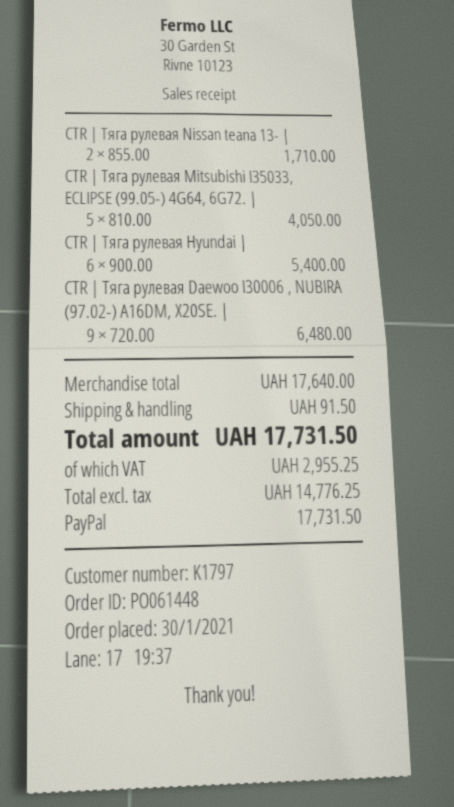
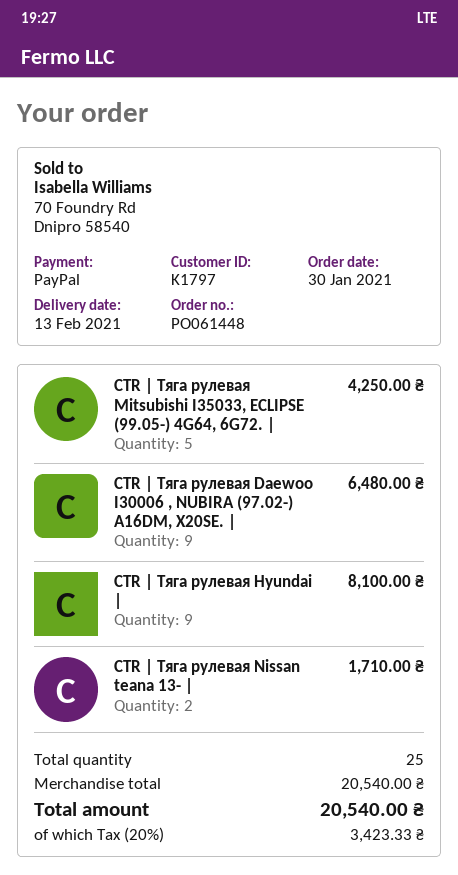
CTR | Тяга рулевая Mitsubishi I35033, ECLIPSE (99.05-) 4G64, 6G72. |: 5 for 4050.00 -> 5 for 4250.00
CTR | Тяга рулевая Hyundai |: 6 for 5400.00 -> 9 for 8100.00
subtotal: 17640.00 -> 20540.00
shipping: 91.50 -> none
tax: 2955.25 -> 3423.33
total: 17731.50 -> 20540.00

